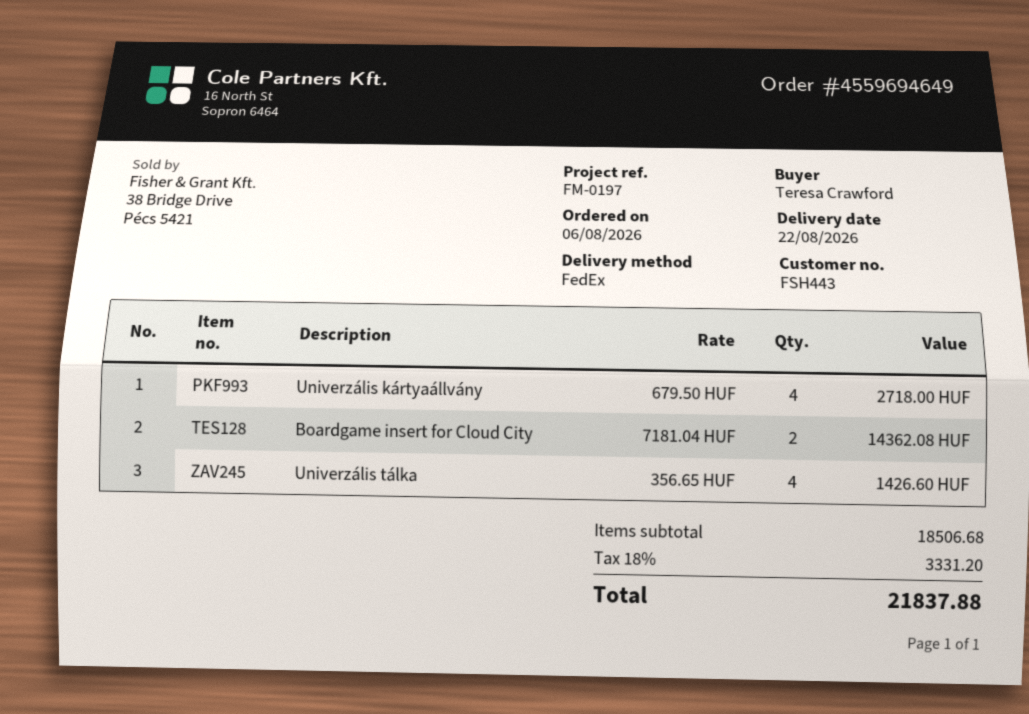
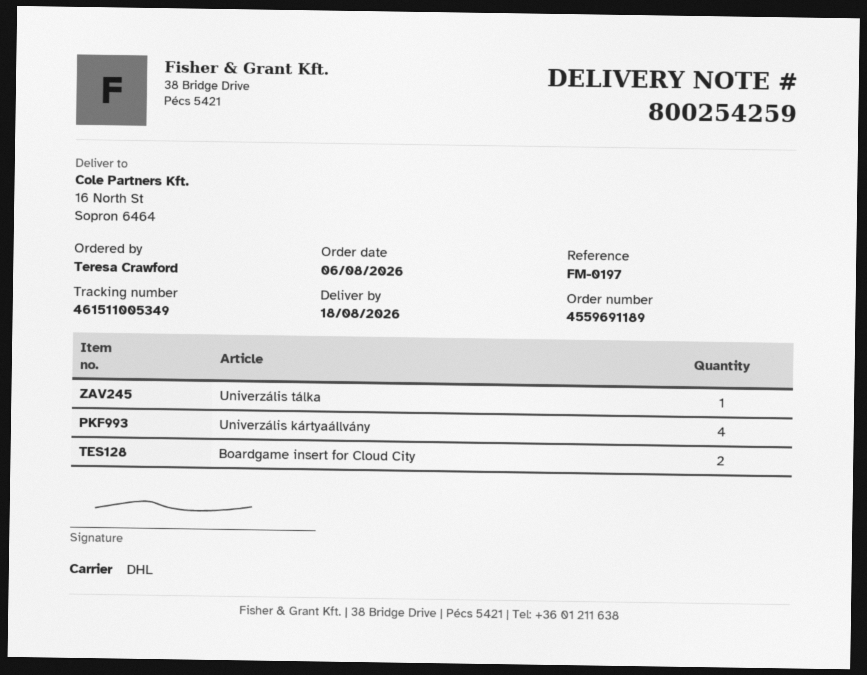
order number: 4559694649 -> 4559691189
delivery date: 2026-08-22 -> 2026-08-18
shipping method: FedEx -> DHL
Univerzális tálka: 4 -> 1

